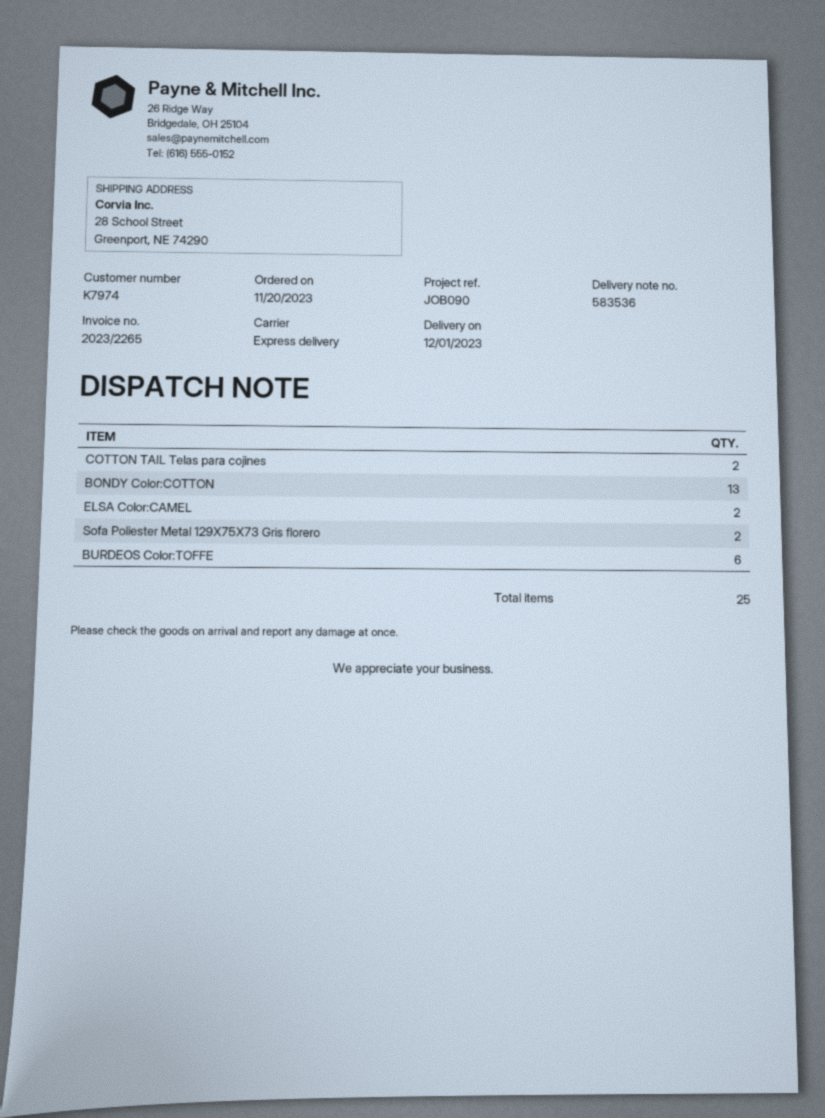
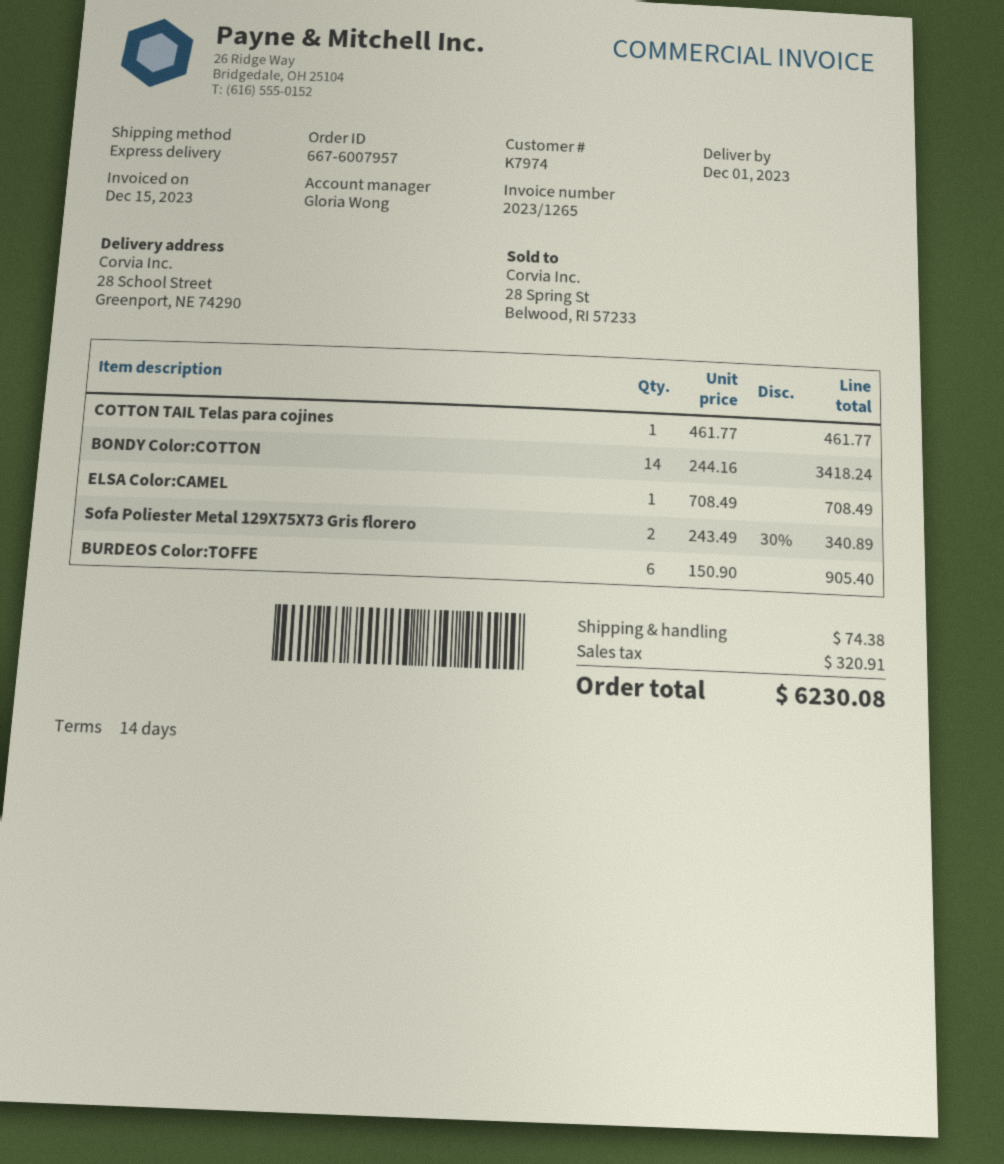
invoice number: 2023/2265 -> 2023/1265
COTTON TAIL Telas para cojines: 2 -> 1
BONDY Color:COTTON: 13 -> 14
ELSA Color:CAMEL: 2 -> 1

